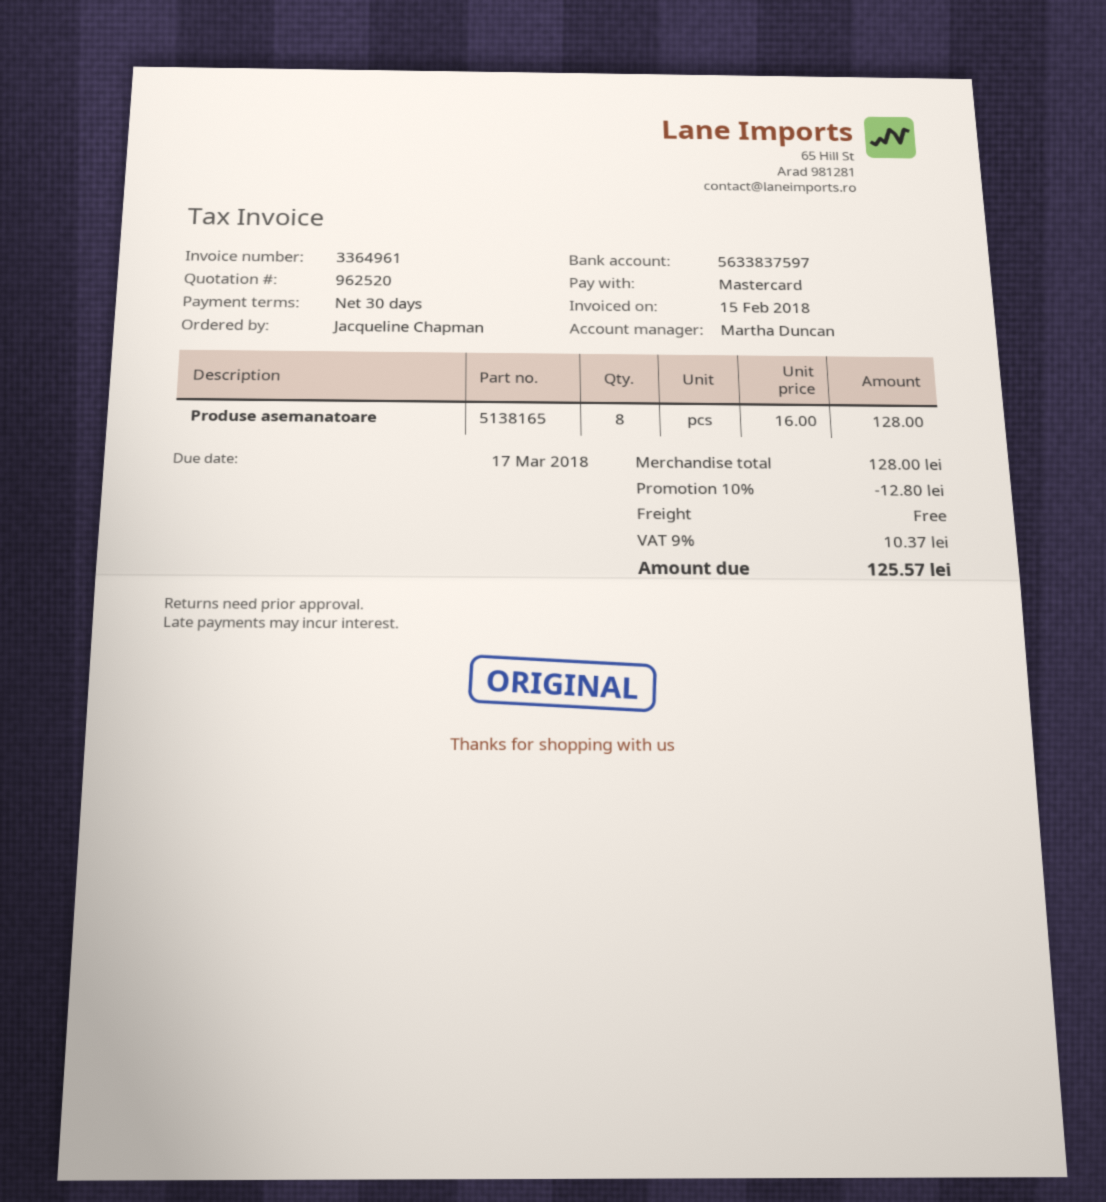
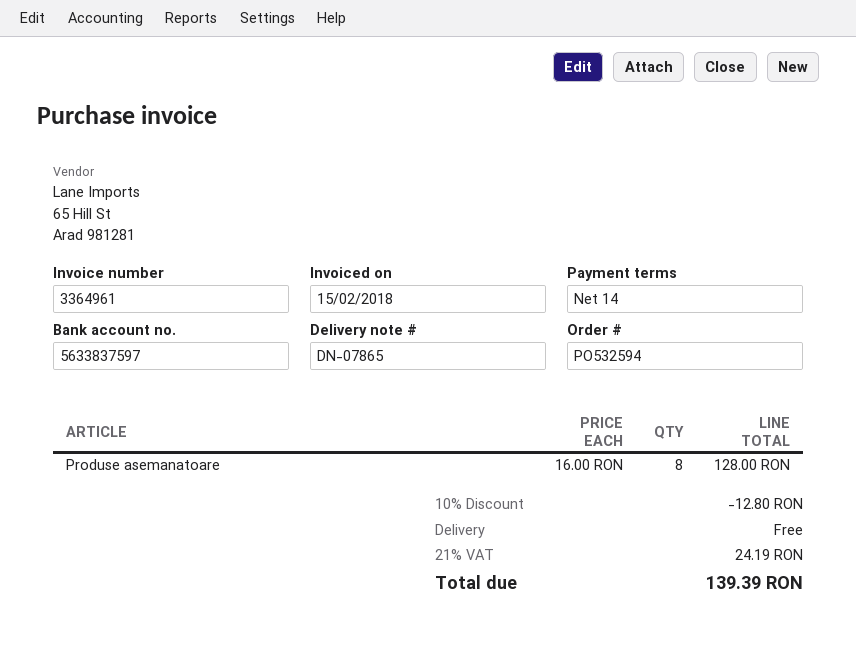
payment terms: 30 days -> 14 days
tax: 9% = 10.37 -> 21% = 24.19
total: 125.57 -> 139.39

